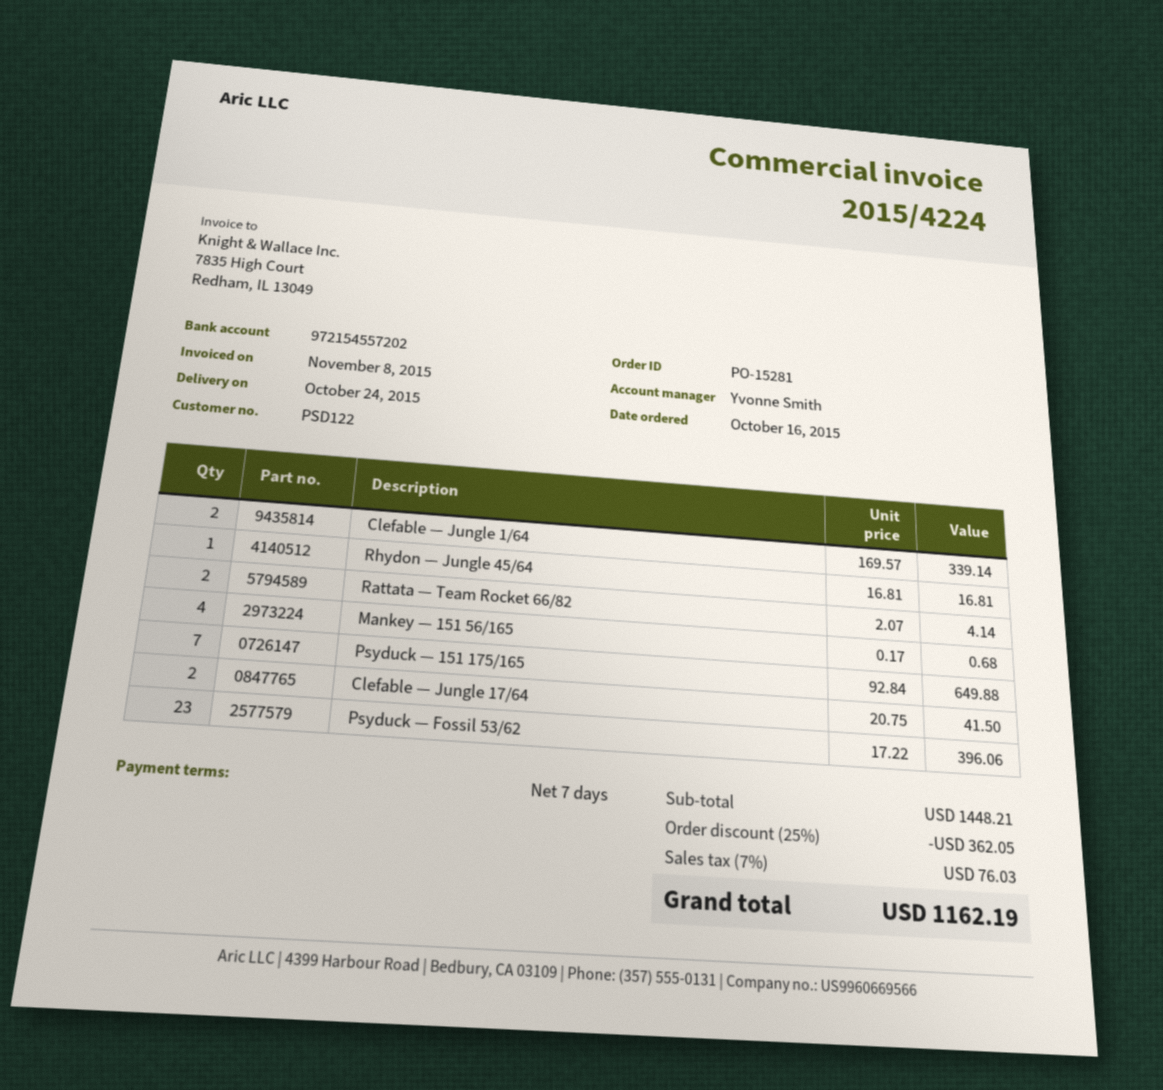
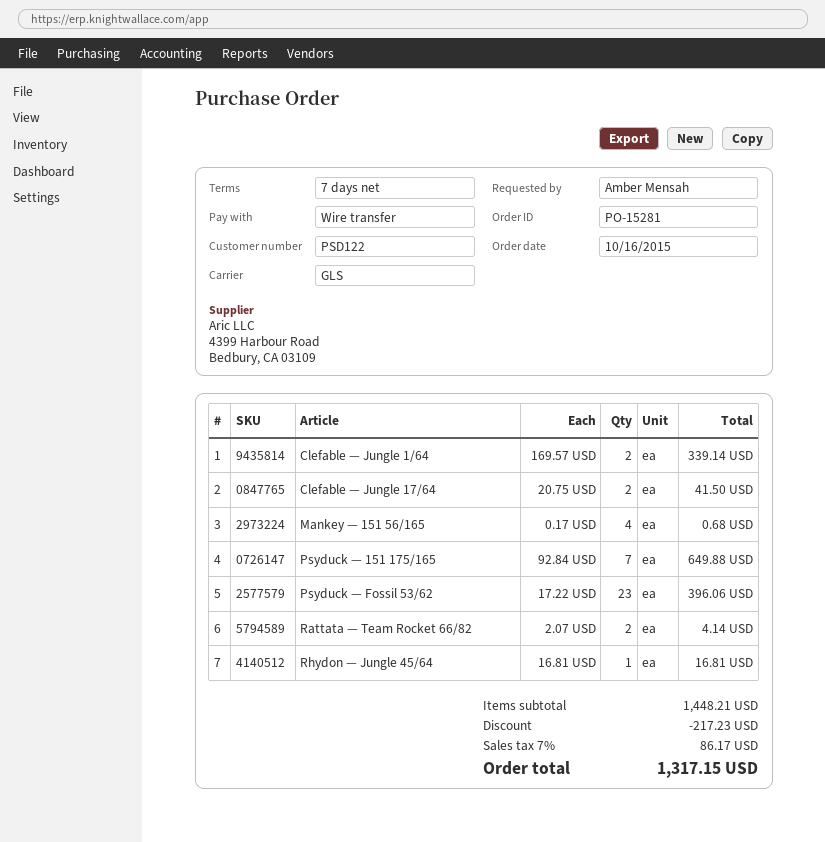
discount: 362.05 -> 217.23
tax: 7% = 76.03 -> 7% = 86.17
total: 1162.19 -> 1317.15

